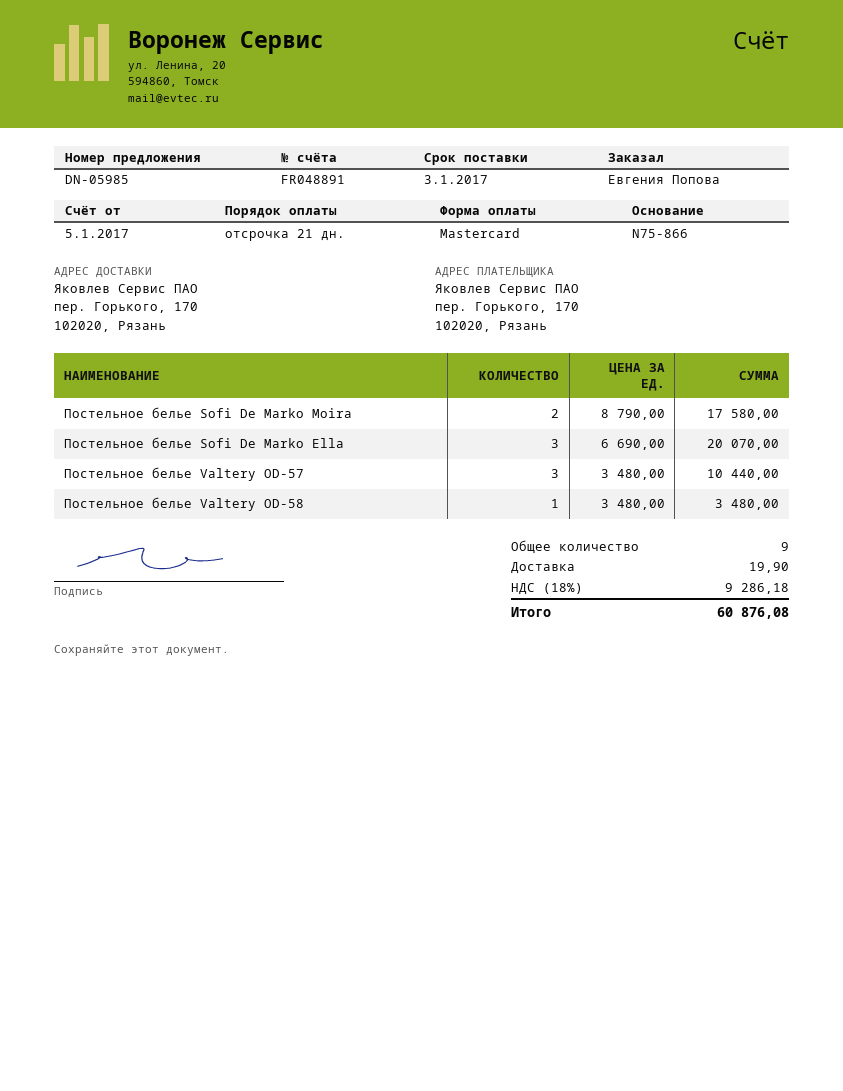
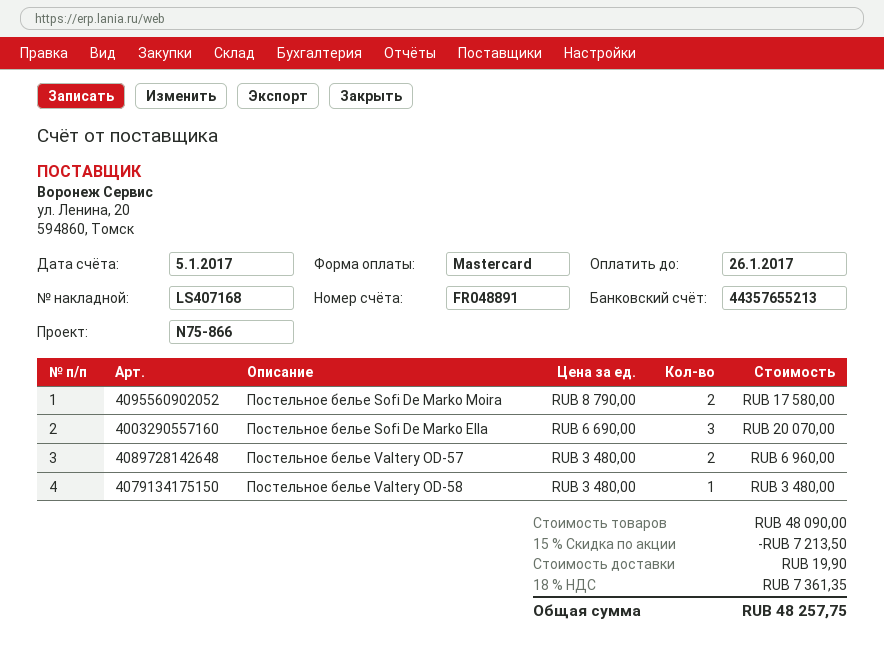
Постельное белье Valtery OD-57: 3 x 3480.00 = 10440.00 -> 2 x 3480.00 = 6960.00
discount: none -> 15% = 7213.50
tax: 18% = 9286.18 -> 18% = 7361.35
total: 60876.08 -> 48257.75

